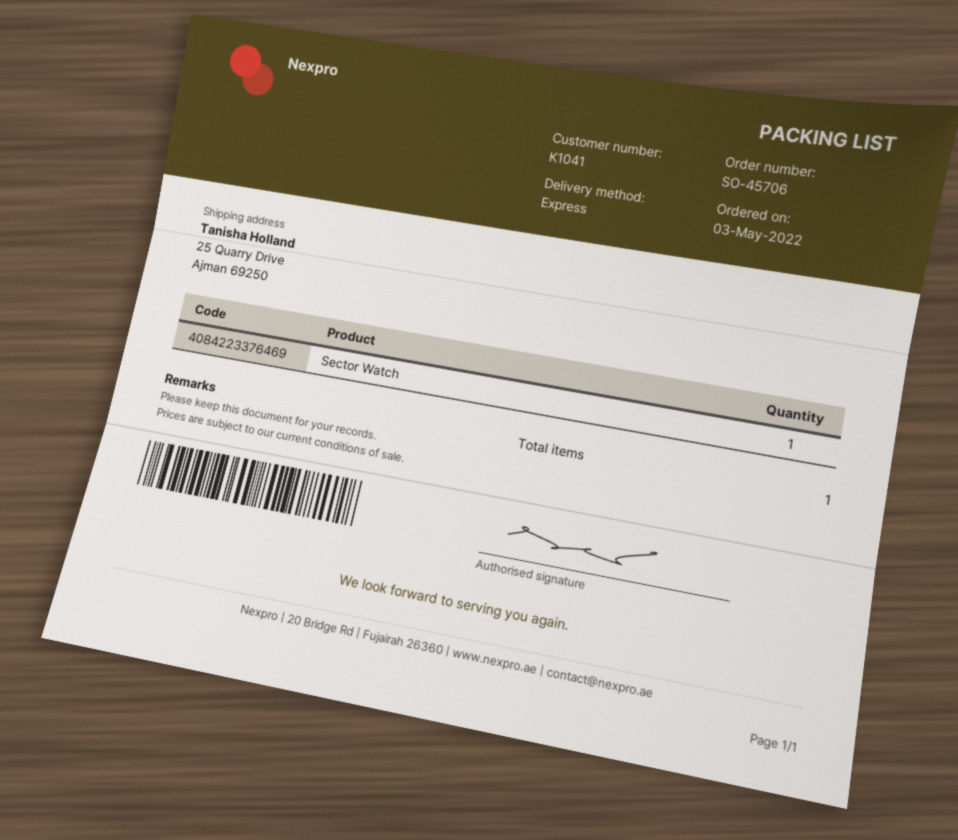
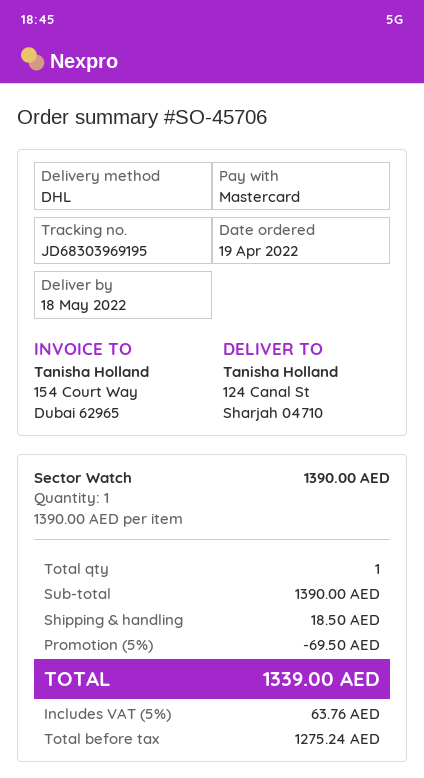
order date: 2022-05-03 -> 2022-04-19
shipping method: express -> DHL
ship to: 25 Quarry Drive, Ajman 69250 -> 124 Canal St, Sharjah 04710

